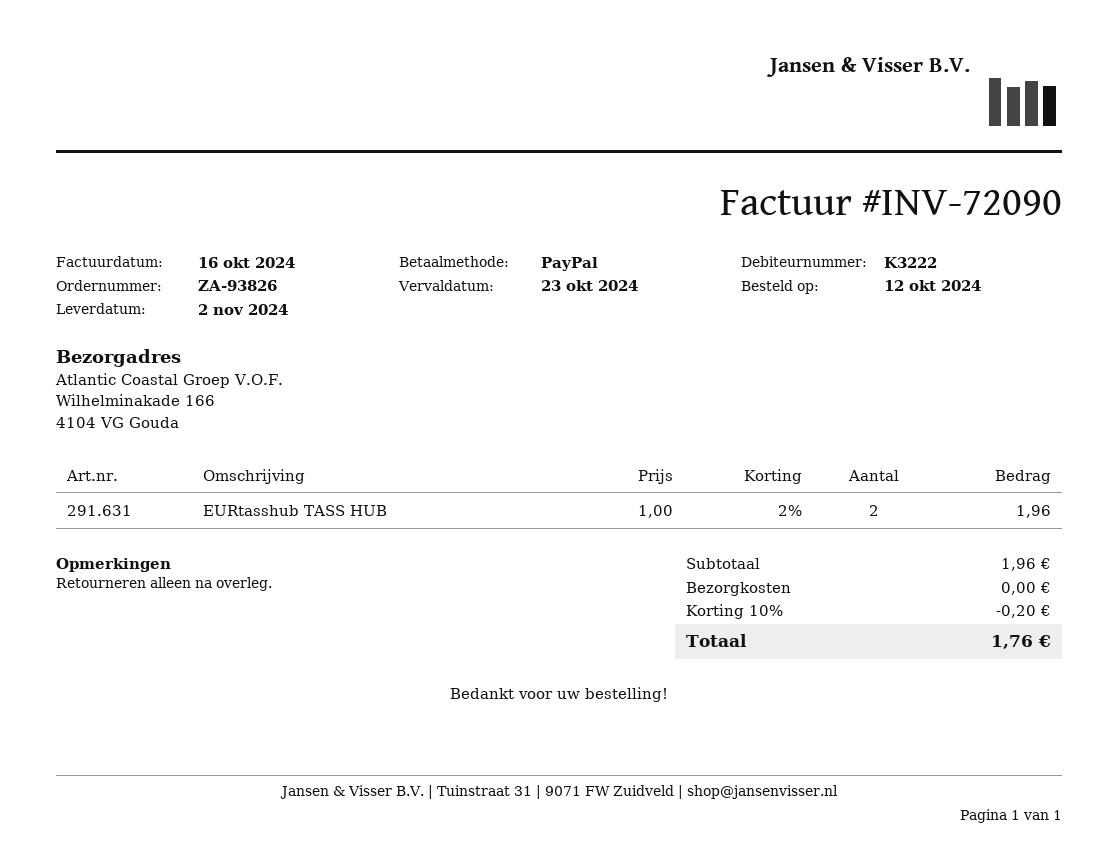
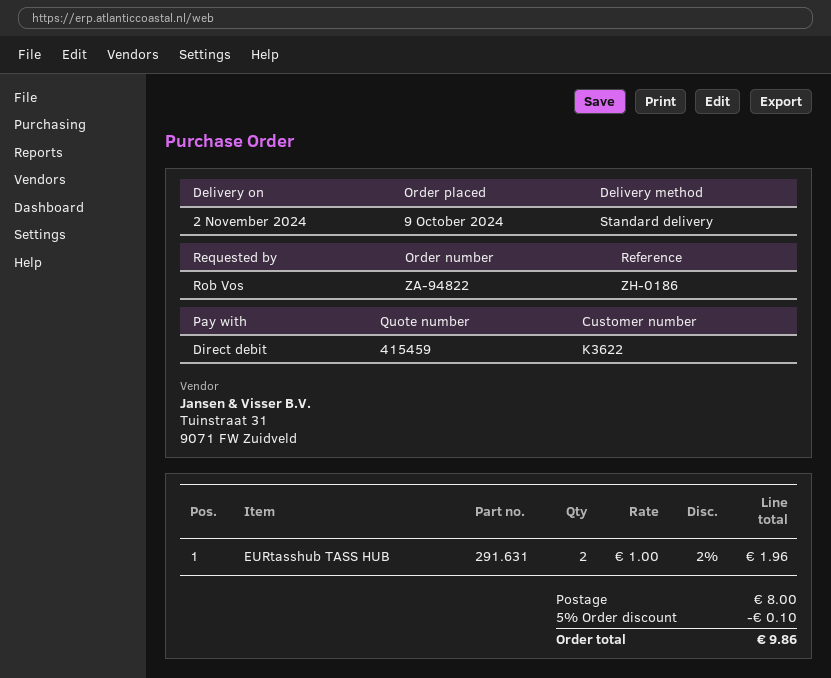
order number: ZA-93826 -> ZA-94822
order date: 2024-10-12 -> 2024-10-09
customer number: K3222 -> K3622
payment method: PayPal -> direct debit
discount: 10% = 0.20 -> 5% = 0.10
shipping: 0.00 -> 8.00
total: 1.76 -> 9.86

